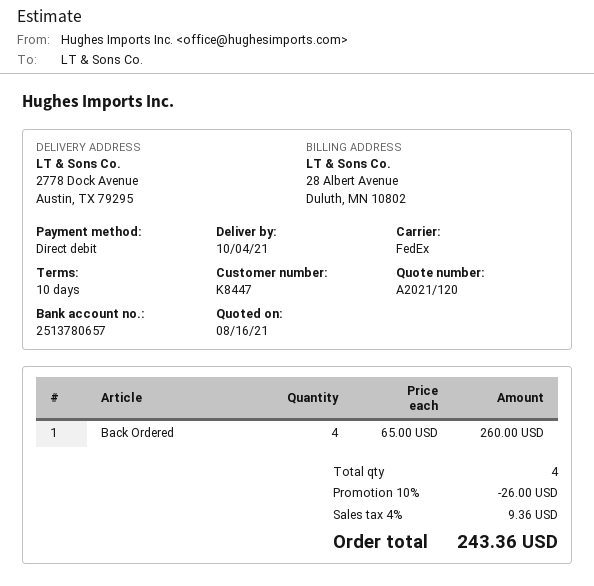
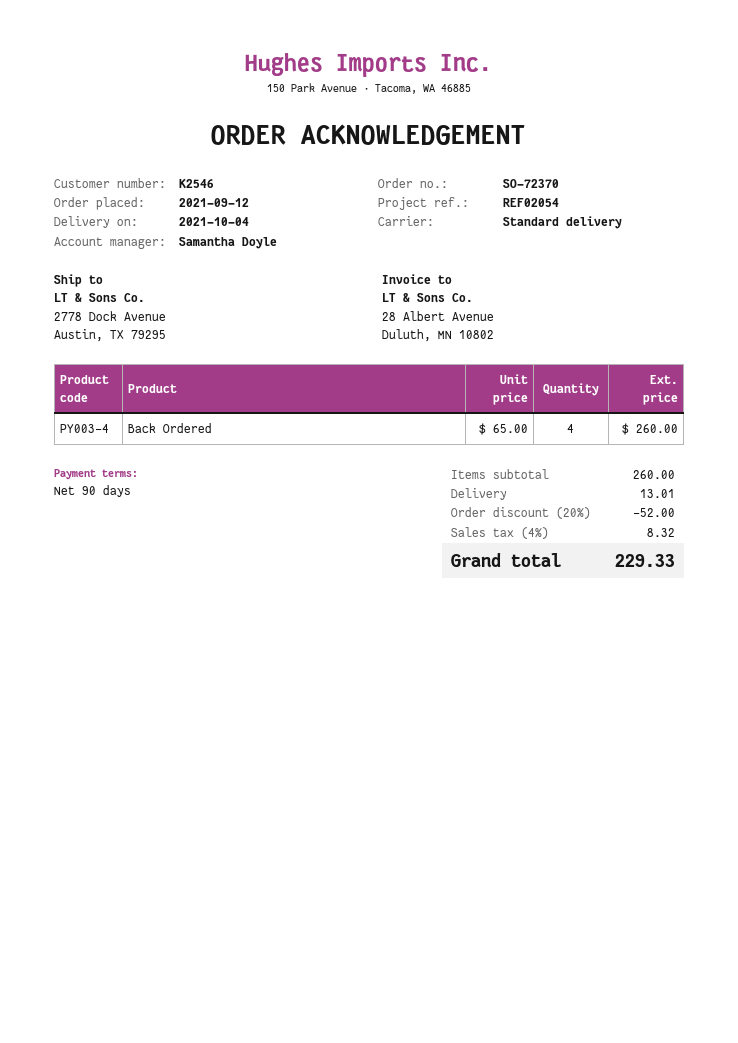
payment terms: 10 days -> 90 days
customer number: K8447 -> K2546
shipping method: FedEx -> standard
discount: 10% = 26.00 -> 20% = 52.00
shipping: none -> 13.01
tax: 4% = 9.36 -> 4% = 8.32
total: 243.36 -> 229.33

